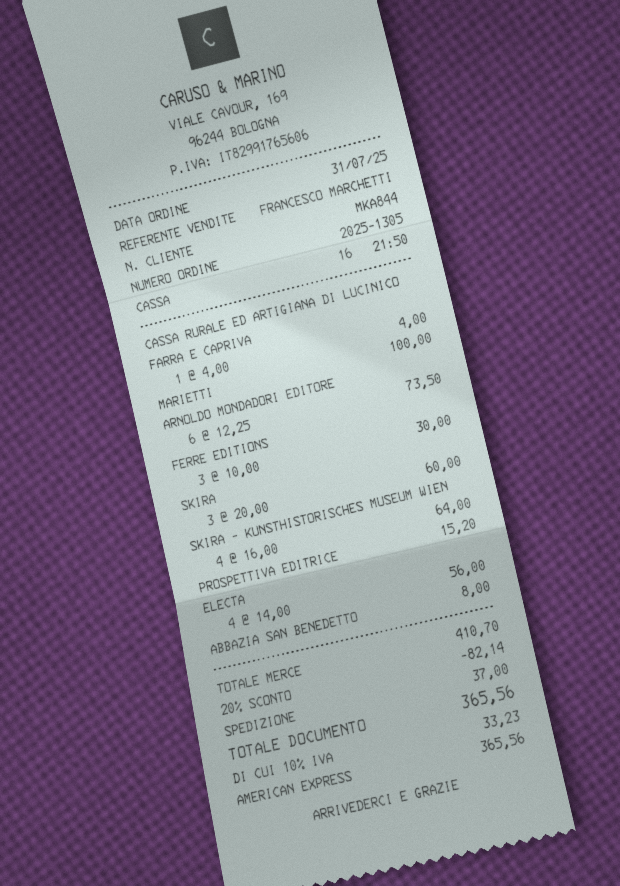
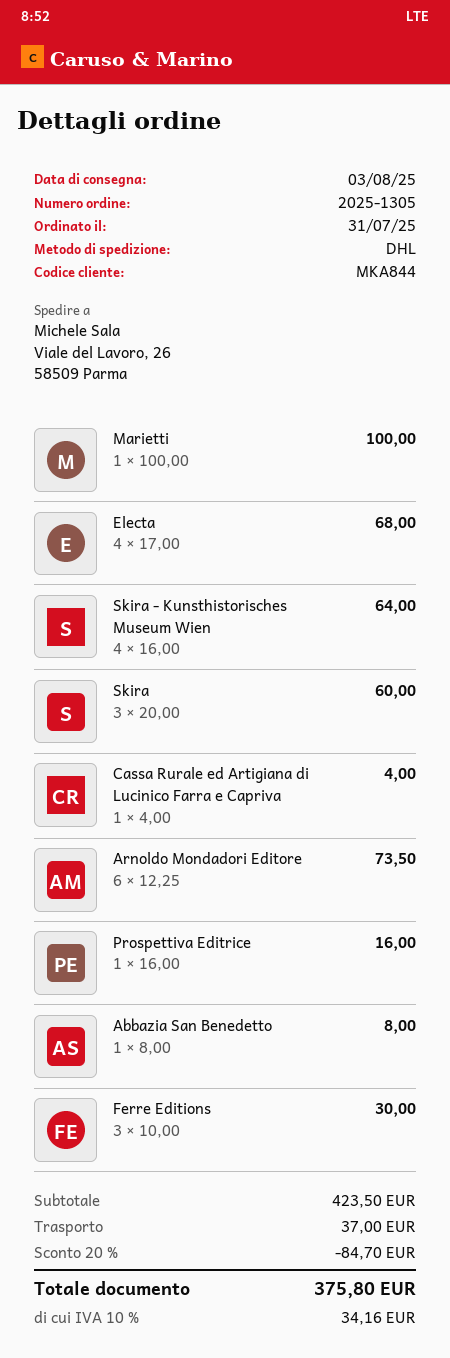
PROSPETTIVA EDITRICE: 1 x 15.20 = 15.20 -> 1 x 16.00 = 16.00
ELECTA: 4 x 14.00 = 56.00 -> 4 x 17.00 = 68.00
subtotal: 410.70 -> 423.50
discount: 20% = 82.14 -> 20% = 84.70
tax: 10% = 33.23 -> 10% = 34.16
total: 365.56 -> 375.80

